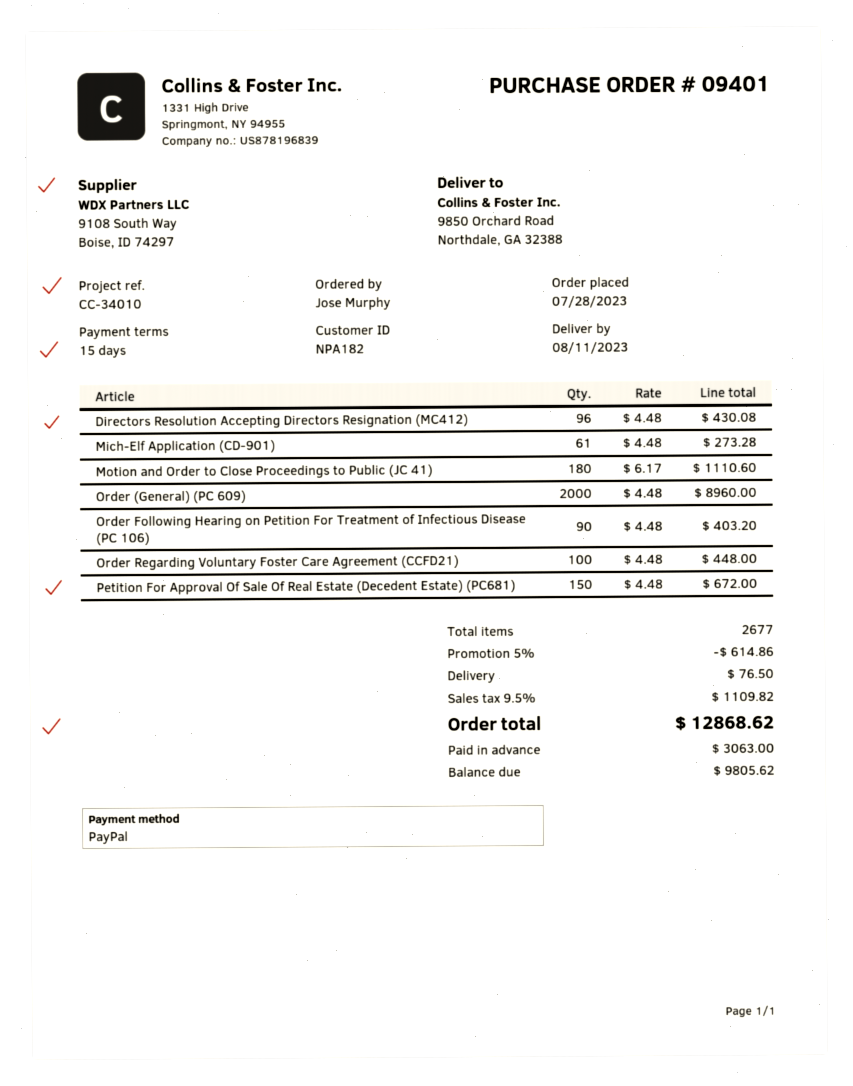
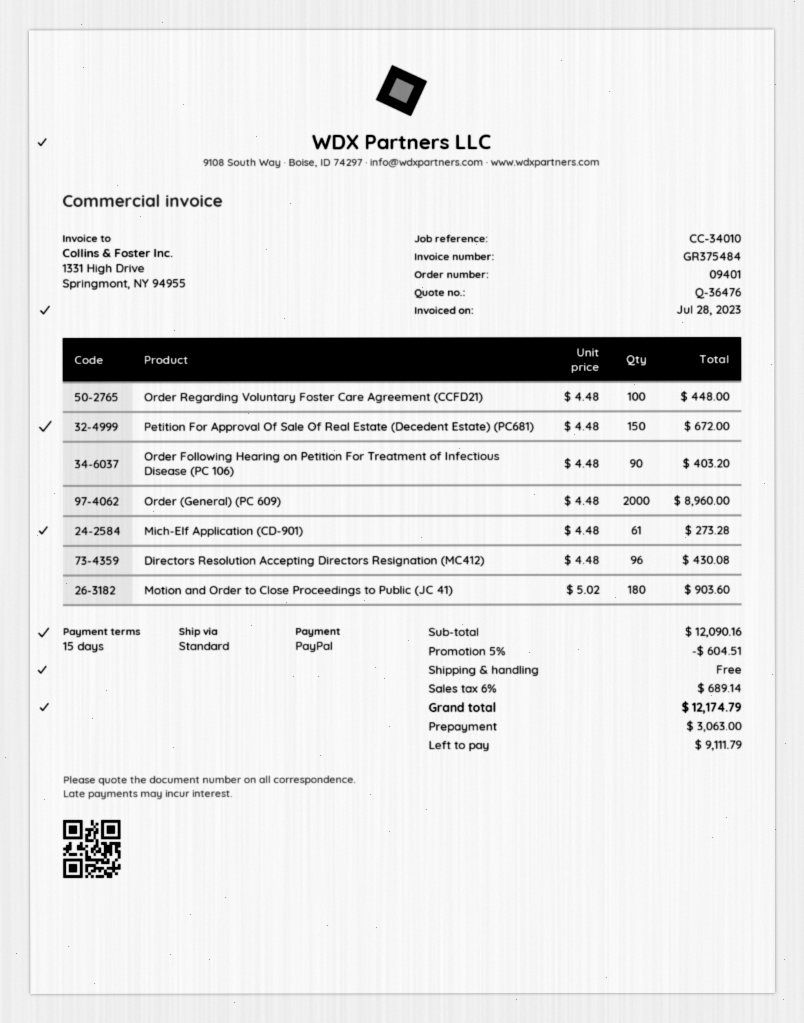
Motion and Order to Close Proceedings to Public (JC 41): 180 x 6.17 = 1110.60 -> 180 x 5.02 = 903.60
discount: 5% = 614.86 -> 5% = 604.51
shipping: 76.50 -> 0.00
tax: 9.5% = 1109.82 -> 6% = 689.14
total: 12868.62 -> 12174.79
balance: 9805.62 -> 9111.79

